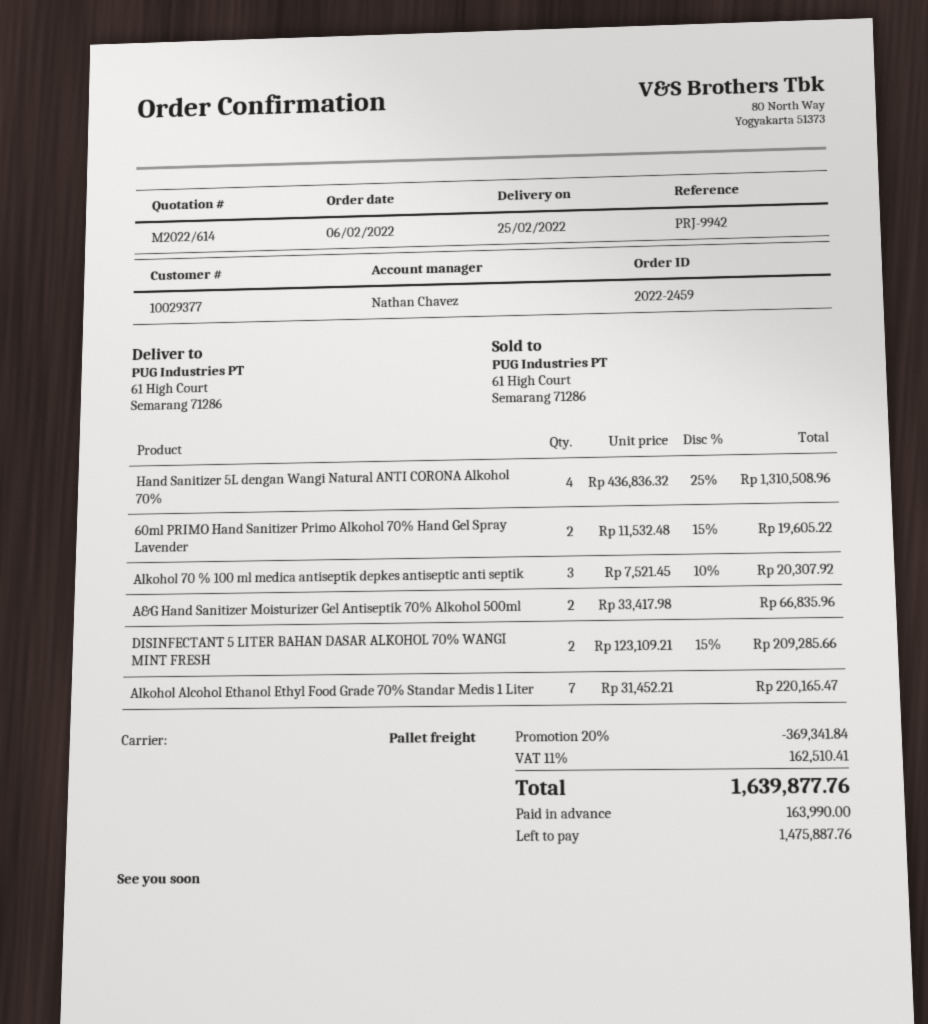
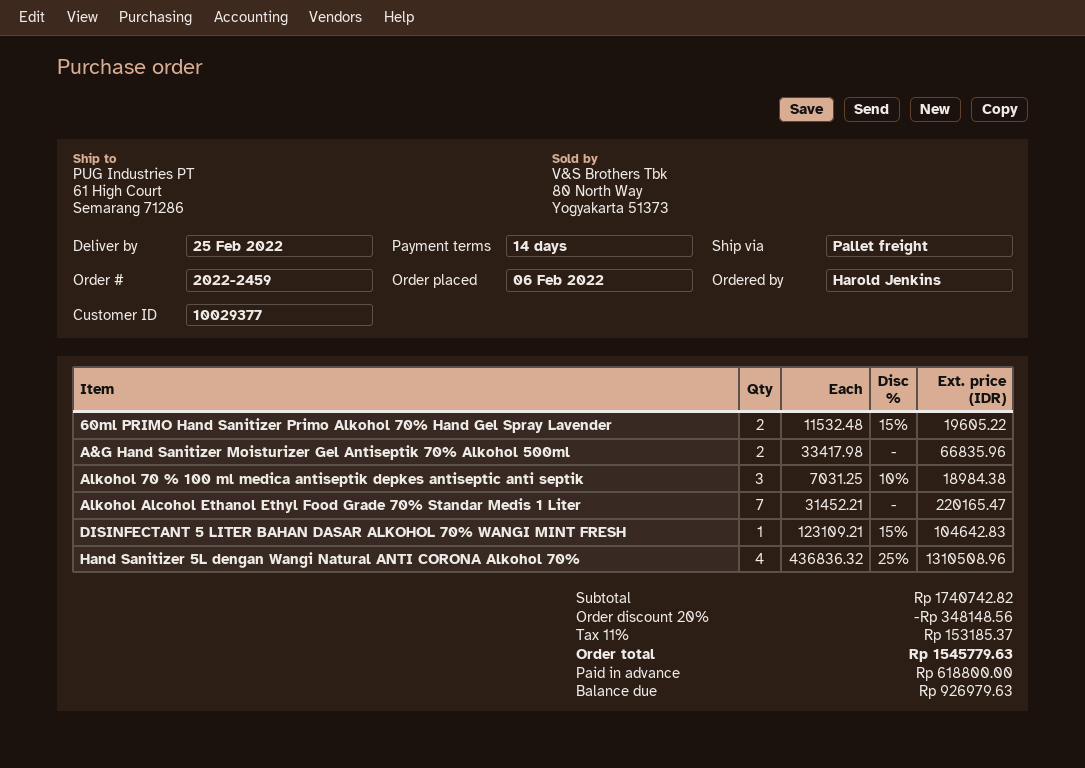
Alkohol 70 % 100 ml medica antiseptik depkes antiseptic anti septik: 3 x 7521.45 - 10% = 20307.92 -> 3 x 7031.25 - 10% = 18984.38
DISINFECTANT 5 LITER BAHAN DASAR ALKOHOL 70% WANGI MINT FRESH: 2 x 123109.21 - 15% = 209285.66 -> 1 x 123109.21 - 15% = 104642.83
discount: 20% = 369341.84 -> 20% = 348148.56
tax: 11% = 162510.41 -> 11% = 153185.37
total: 1639877.76 -> 1545779.63
deposit: 163990.00 -> 618800.00
balance: 1475887.76 -> 926979.63

